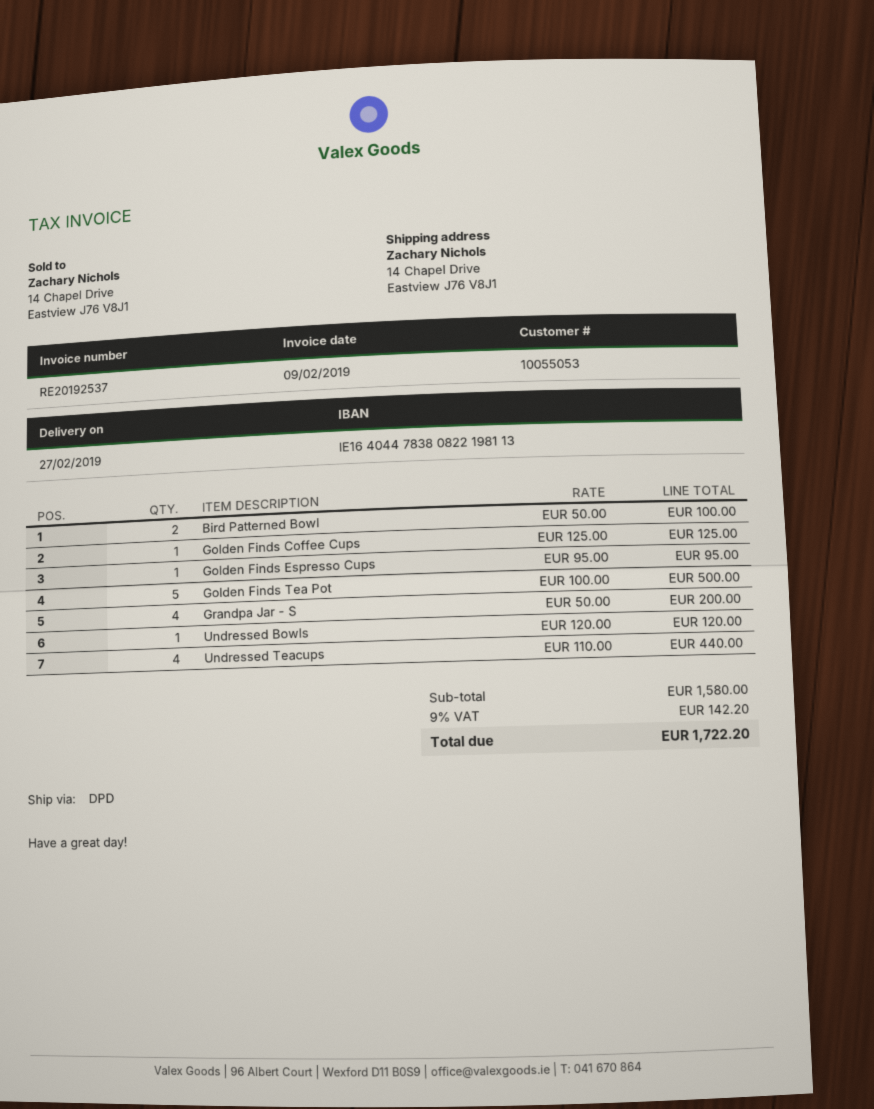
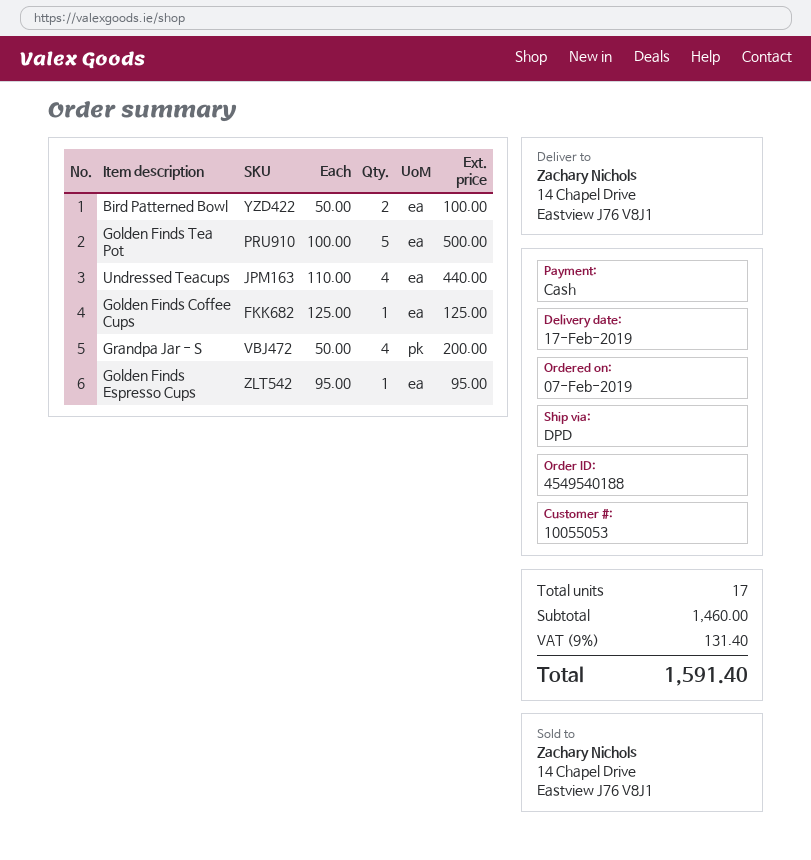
delivery date: 2019-02-27 -> 2019-02-17
Undressed Bowls: 1 x 120.00 = 120.00 -> none
subtotal: 1580.00 -> 1460.00
tax: 9% = 142.20 -> 9% = 131.40
total: 1722.20 -> 1591.40

